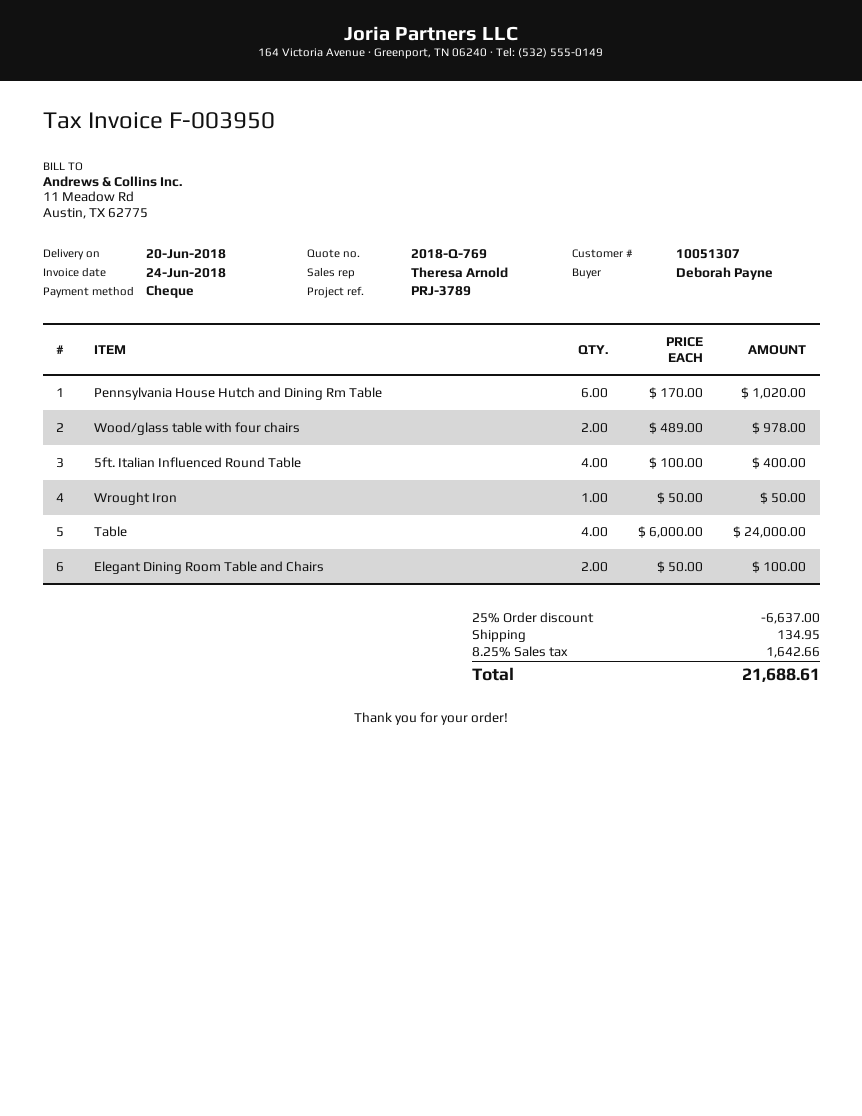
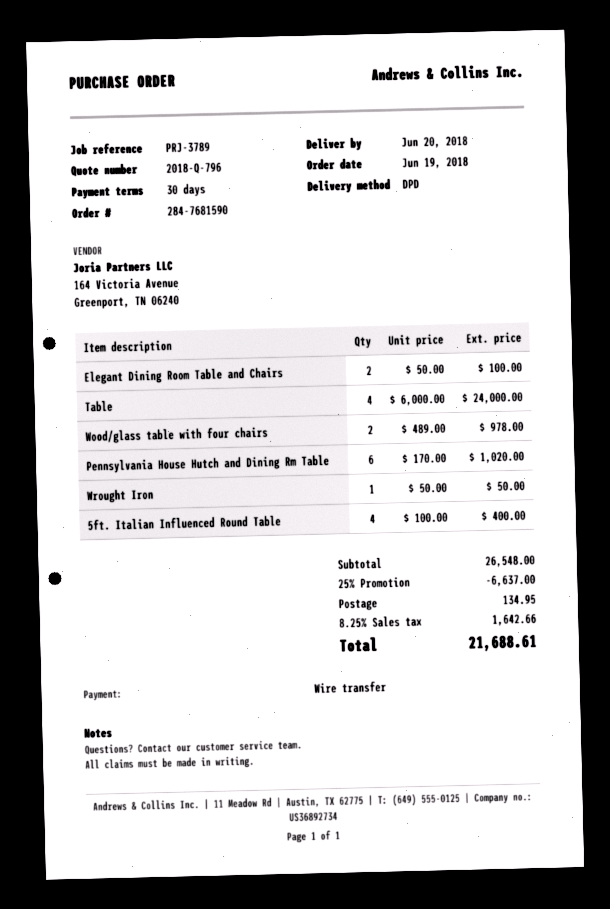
quote number: 2018-Q-769 -> 2018-Q-796
payment method: cheque -> bank transfer

